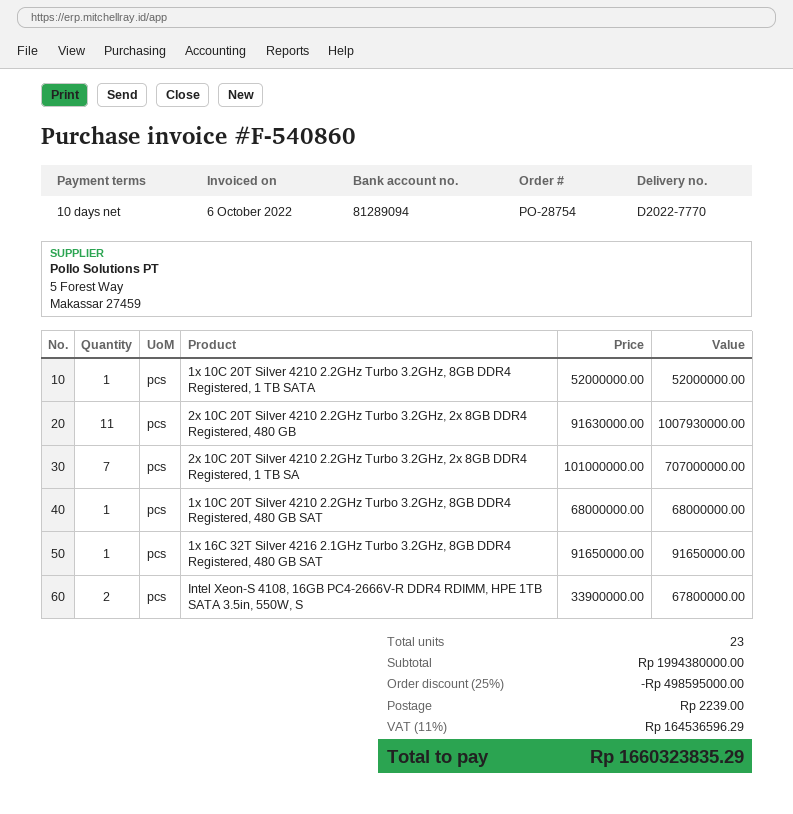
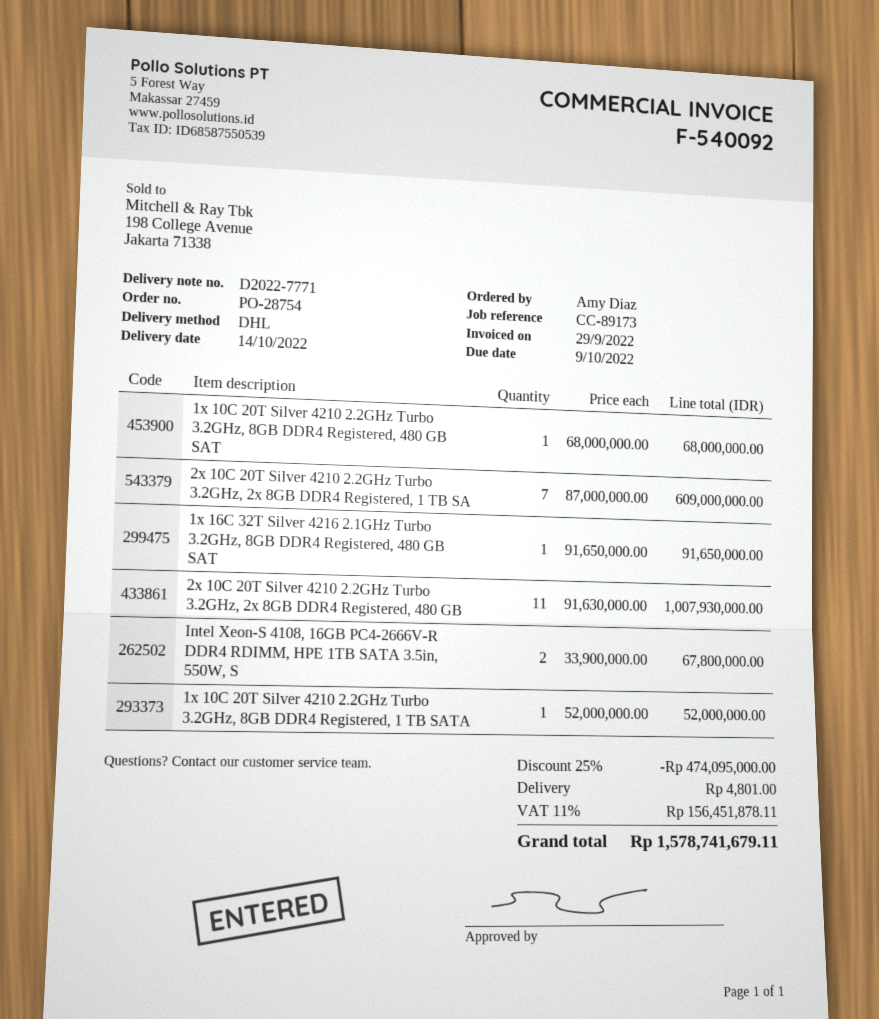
delivery note number: D2022-7770 -> D2022-7771
invoice number: F-540860 -> F-540092
invoice date: 2022-10-06 -> 2022-09-29
2x 10C 20T Silver 4210 2.2GHz Turbo 3.2GHz, 2x 8GB DDR4 Registered, 1 TB SA: 7 x 101000000.00 = 707000000.00 -> 7 x 87000000.00 = 609000000.00
discount: 25% = 498595000.00 -> 25% = 474095000.00
shipping: 2239.00 -> 4801.00
tax: 11% = 164536596.29 -> 11% = 156451878.11
total: 1660323835.29 -> 1578741679.11

